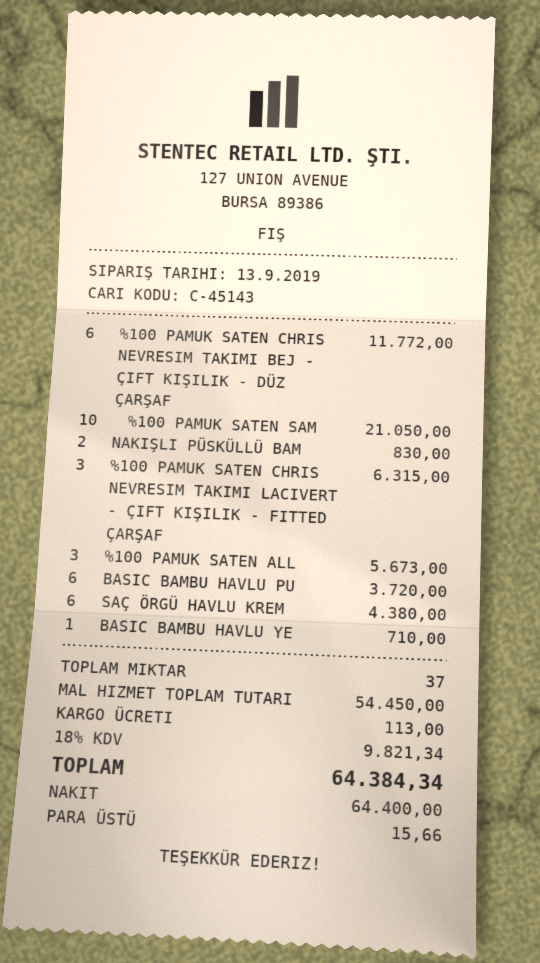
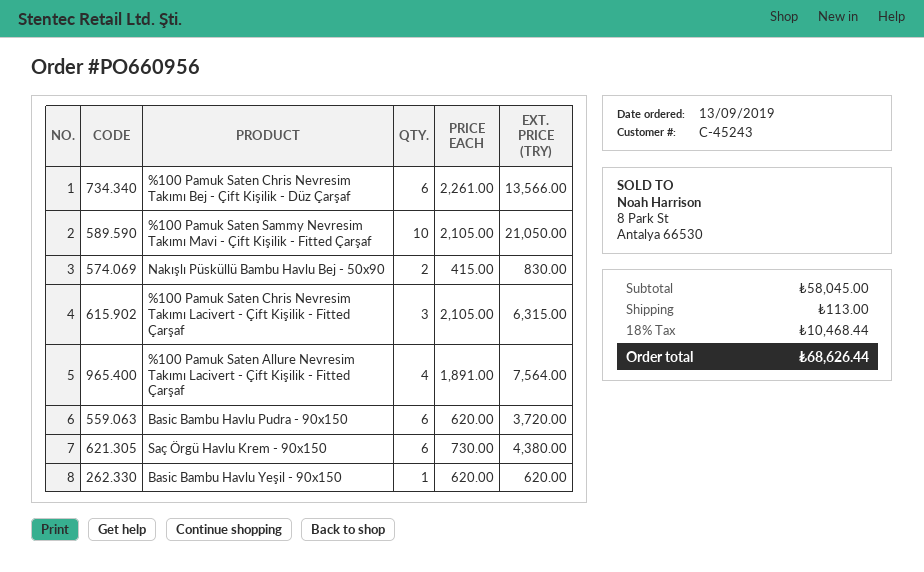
customer number: C-45143 -> C-45243
%100 PAMUK SATEN CHRIS NEVRESIM TAKIMI BEJ - ÇIFT KIŞILIK - DÜZ ÇARŞAF: 6 for 11772.00 -> 6 for 13566.00
%100 PAMUK SATEN ALL: 3 for 5673.00 -> 4 for 7564.00
BASIC BAMBU HAVLU YE: 1 for 710.00 -> 1 for 620.00
subtotal: 54450.00 -> 58045.00
tax: 18% = 9821.34 -> 18% = 10468.44
total: 64384.34 -> 68626.44

